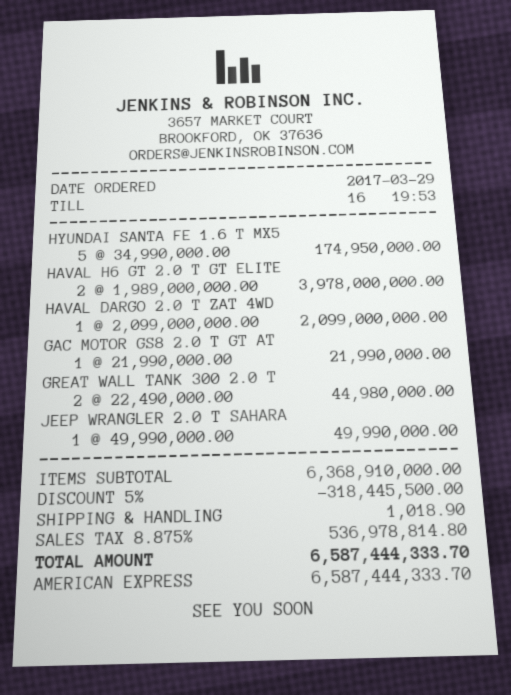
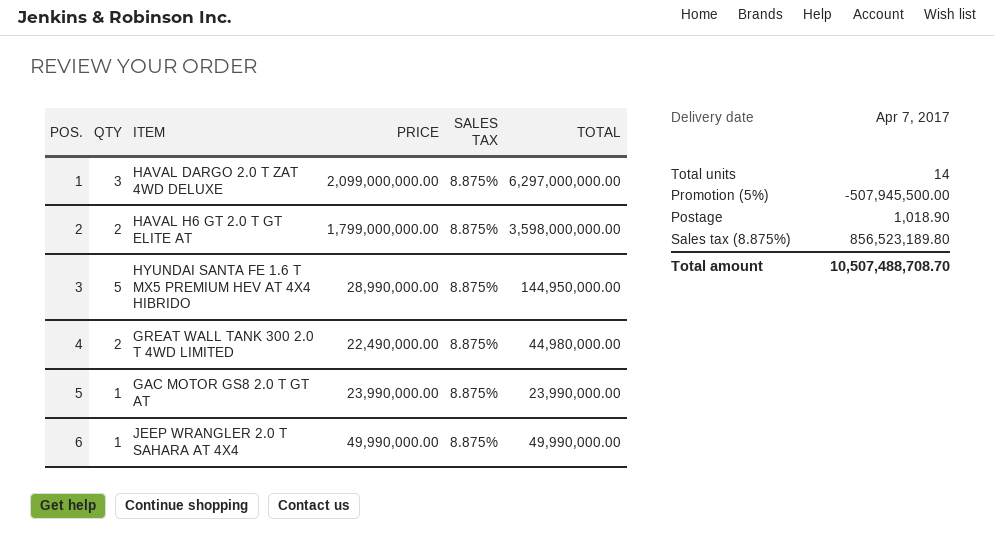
HYUNDAI SANTA FE 1.6 T MX5: 5 x 34990000.00 = 174950000.00 -> 5 x 28990000.00 = 144950000.00
HAVAL H6 GT 2.0 T GT ELITE: 2 x 1989000000.00 = 3978000000.00 -> 2 x 1799000000.00 = 3598000000.00
HAVAL DARGO 2.0 T ZAT 4WD: 1 x 2099000000.00 = 2099000000.00 -> 3 x 2099000000.00 = 6297000000.00
GAC MOTOR GS8 2.0 T GT AT: 1 x 21990000.00 = 21990000.00 -> 1 x 23990000.00 = 23990000.00
discount: 5% = 318445500.00 -> 5% = 507945500.00
tax: 8.875% = 536978814.80 -> 8.875% = 856523189.80
total: 6587444333.70 -> 10507488708.70

